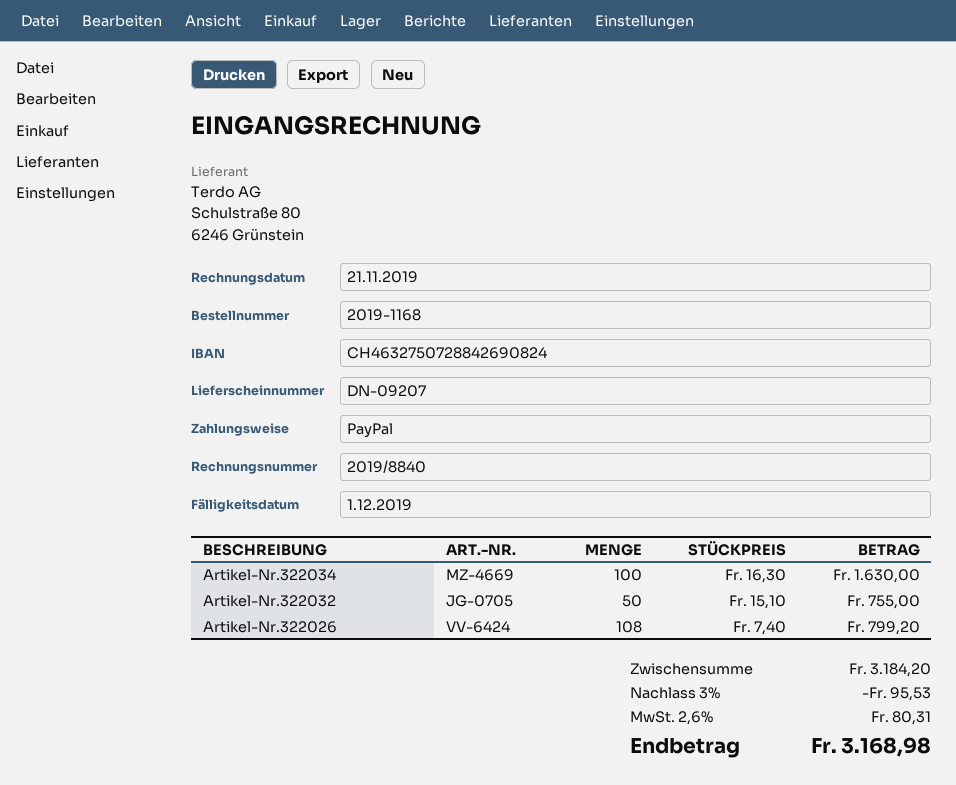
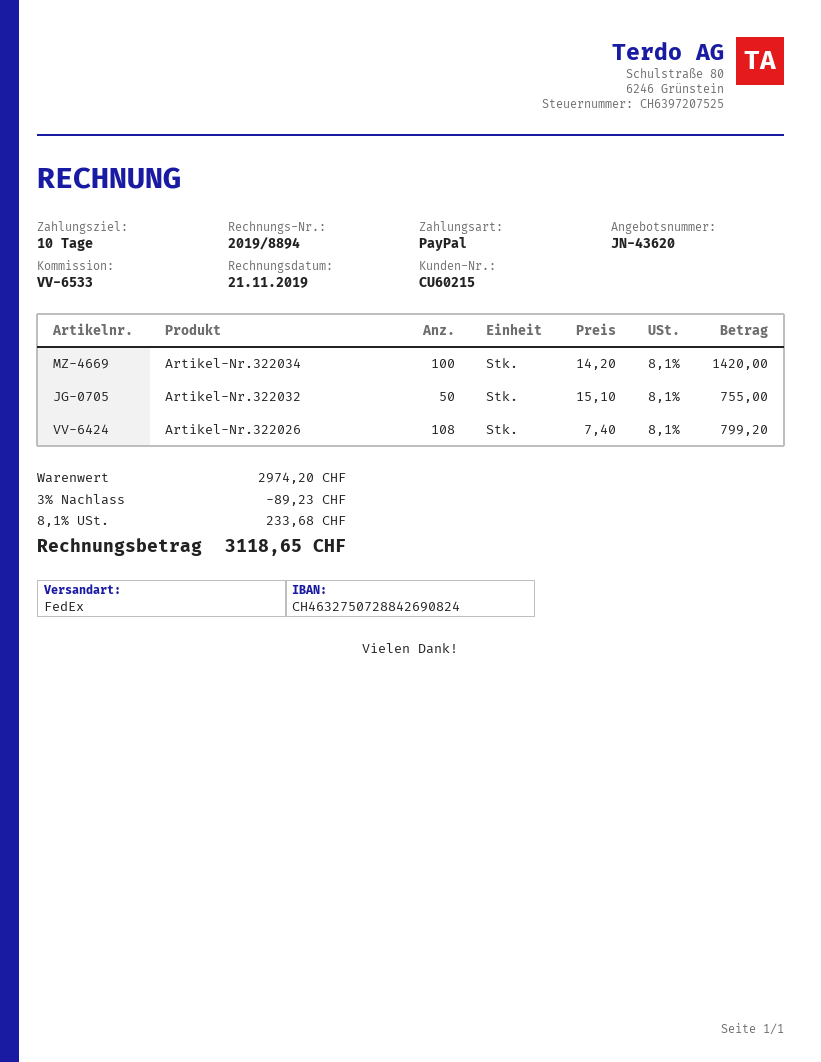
invoice number: 2019/8840 -> 2019/8894
Artikel-Nr.322034: 100 x 16.30 = 1630.00 -> 100 x 14.20 = 1420.00
subtotal: 3184.20 -> 2974.20
discount: 3% = 95.53 -> 3% = 89.23
tax: 2.6% = 80.31 -> 8.1% = 233.68
total: 3168.98 -> 3118.65

